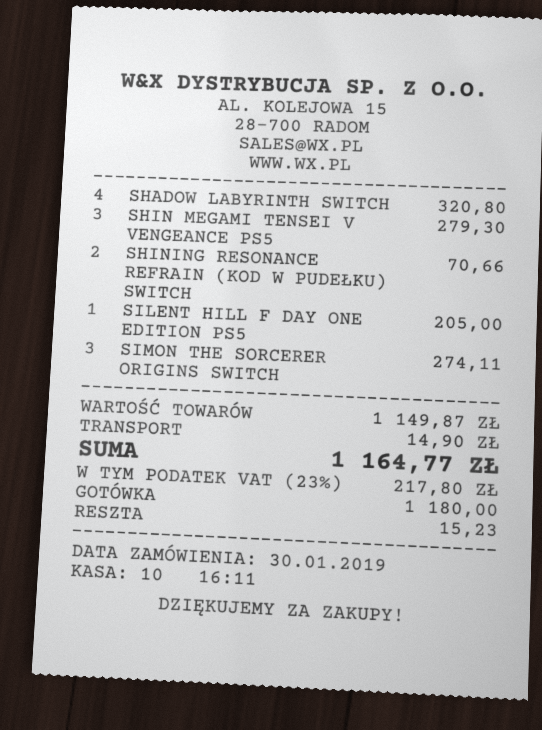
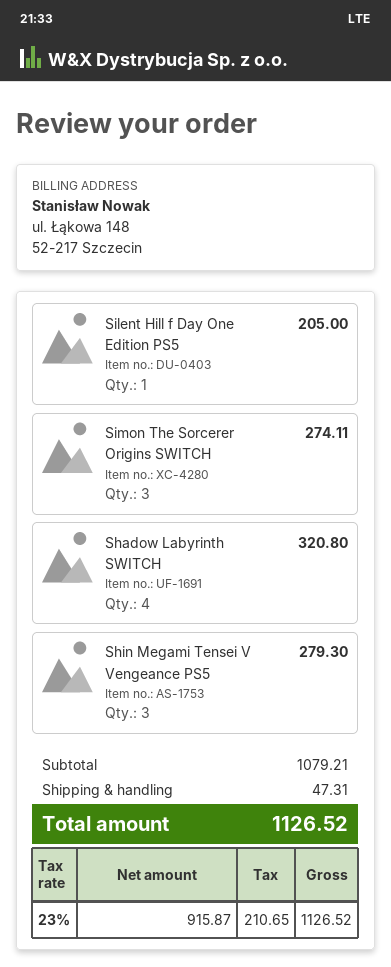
SHINING RESONANCE REFRAIN (KOD W PUDEŁKU) SWITCH: 2 for 70.66 -> none
subtotal: 1149.87 -> 1079.21
shipping: 14.90 -> 47.31
tax: 23% = 217.80 -> 23% = 210.65
total: 1164.77 -> 1126.52

